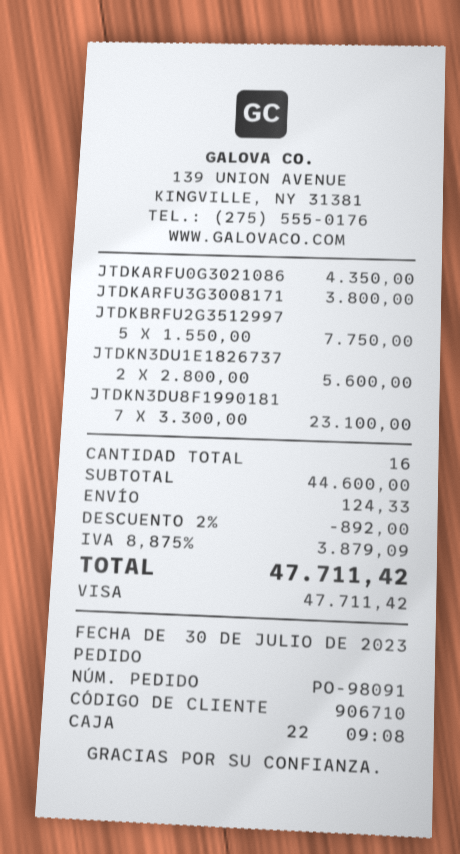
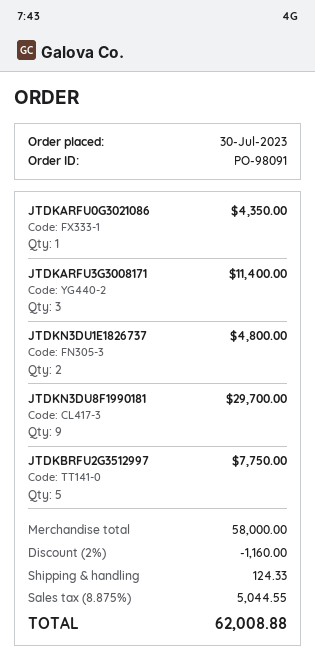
JTDKARFU3G3008171: 1 for 3800.00 -> 3 for 11400.00
JTDKN3DU1E1826737: 2 for 5600.00 -> 2 for 4800.00
JTDKN3DU8F1990181: 7 for 23100.00 -> 9 for 29700.00
subtotal: 44600.00 -> 58000.00
discount: 2% = 892.00 -> 2% = 1160.00
tax: 8.875% = 3879.09 -> 8.875% = 5044.55
total: 47711.42 -> 62008.88

